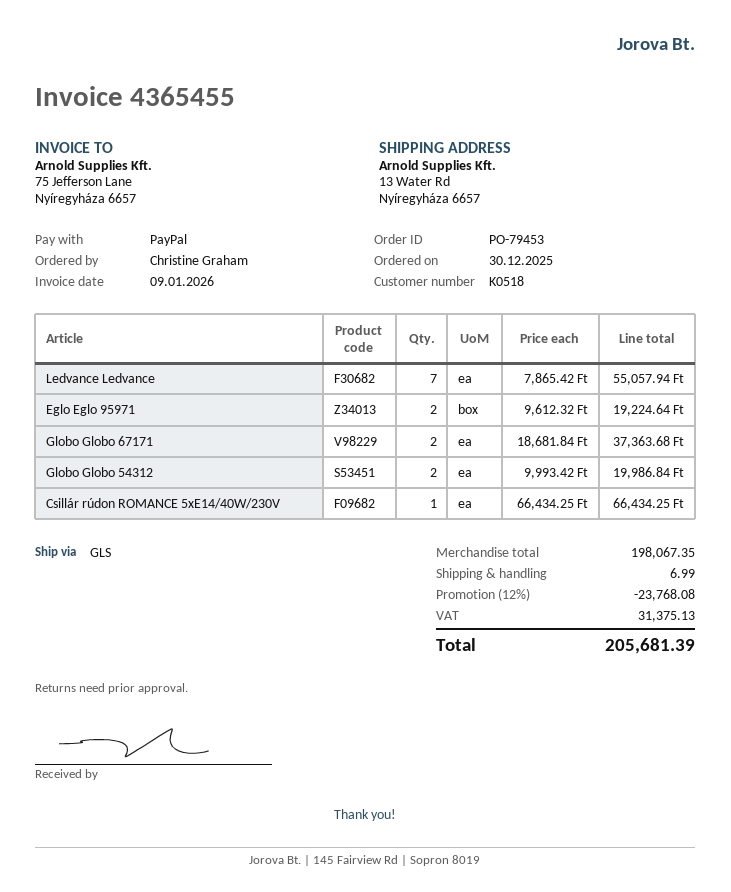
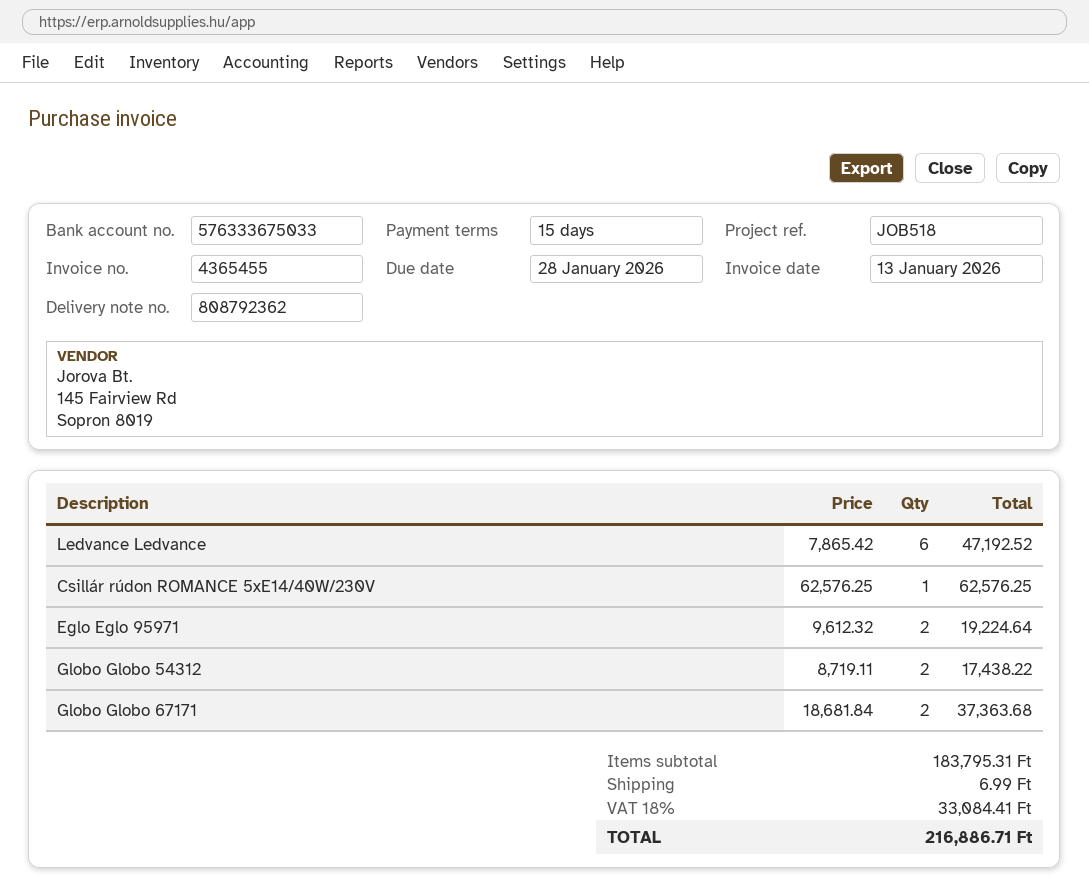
invoice date: 2026-01-09 -> 2026-01-13
Ledvance Ledvance: 7 x 7865.42 = 55057.94 -> 6 x 7865.42 = 47192.52
Globo Globo 54312: 2 x 9993.42 = 19986.84 -> 2 x 8719.11 = 17438.22
Csillár rúdon ROMANCE 5xE14/40W/230V: 1 x 66434.25 = 66434.25 -> 1 x 62576.25 = 62576.25
subtotal: 198067.35 -> 183795.31
discount: 12% = 23768.08 -> none
tax: 31375.13 -> 33084.41
total: 205681.39 -> 216886.71

